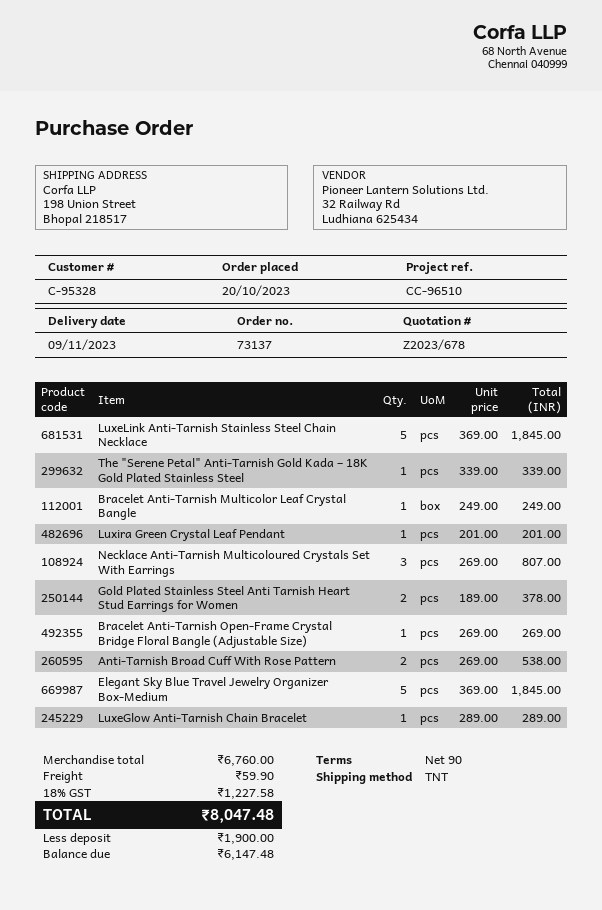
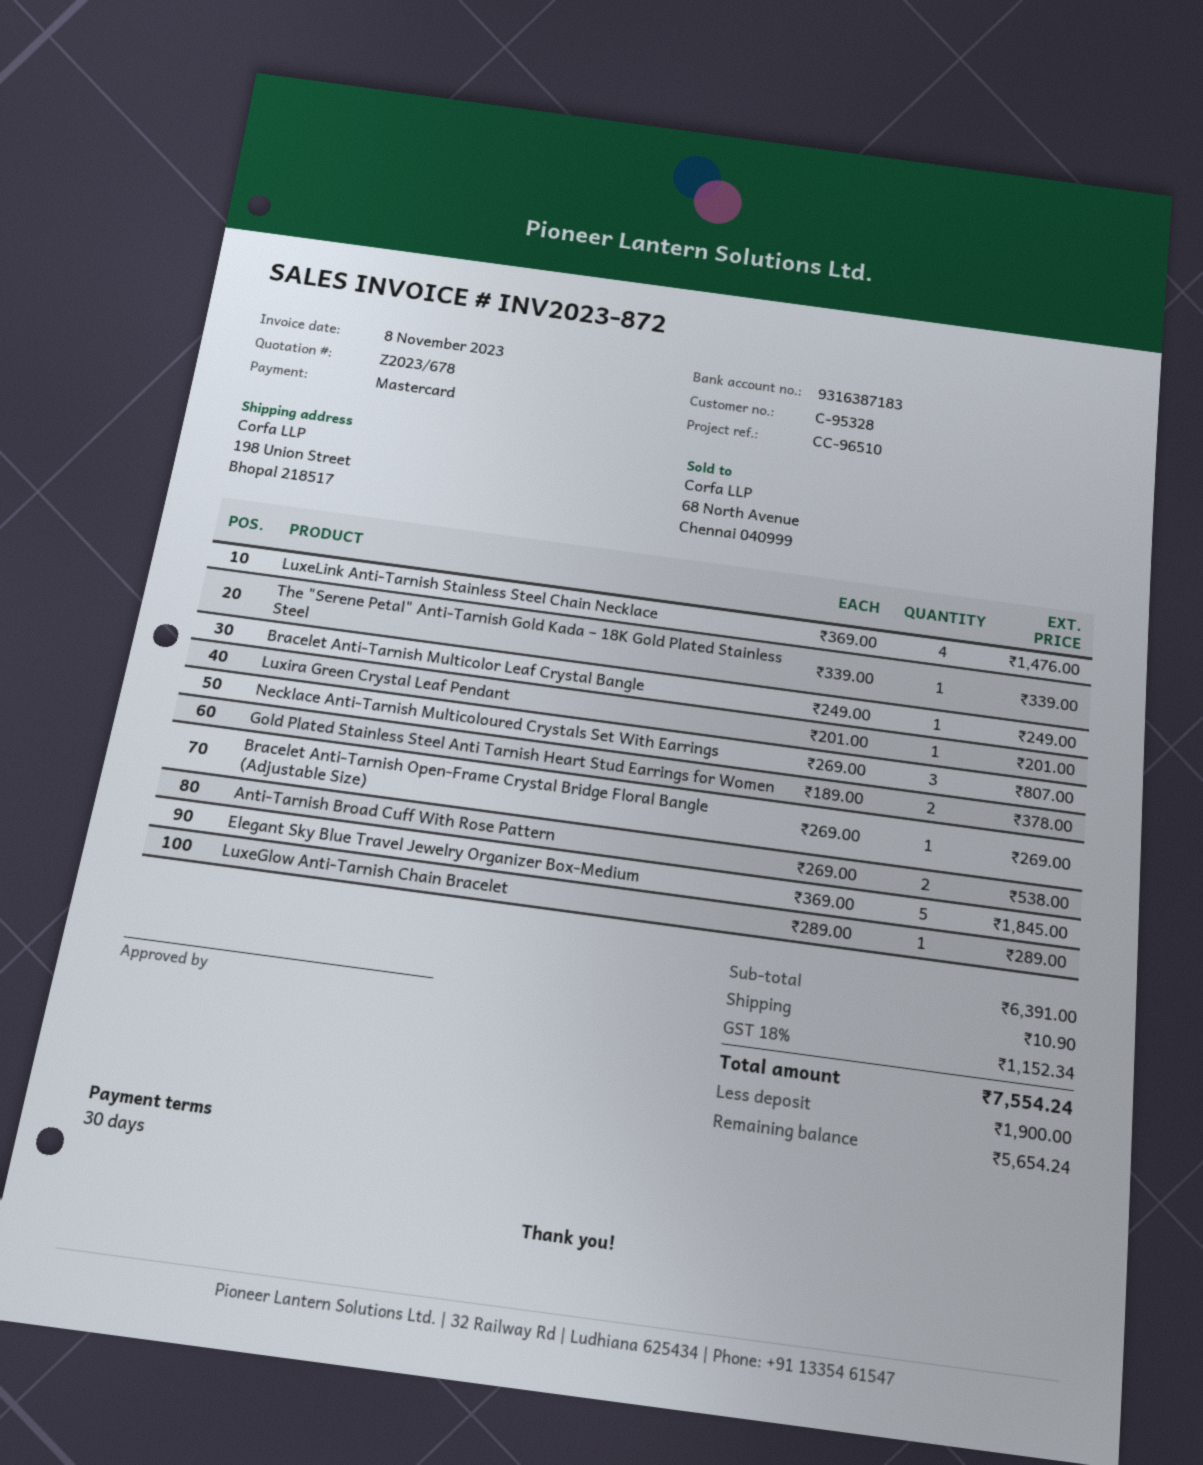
payment terms: 90 days -> 30 days
LuxeLink Anti-Tarnish Stainless Steel Chain Necklace: 5 x 369.00 = 1845.00 -> 4 x 369.00 = 1476.00
subtotal: 6760.00 -> 6391.00
shipping: 59.90 -> 10.90
tax: 18% = 1227.58 -> 18% = 1152.34
total: 8047.48 -> 7554.24
balance: 6147.48 -> 5654.24

